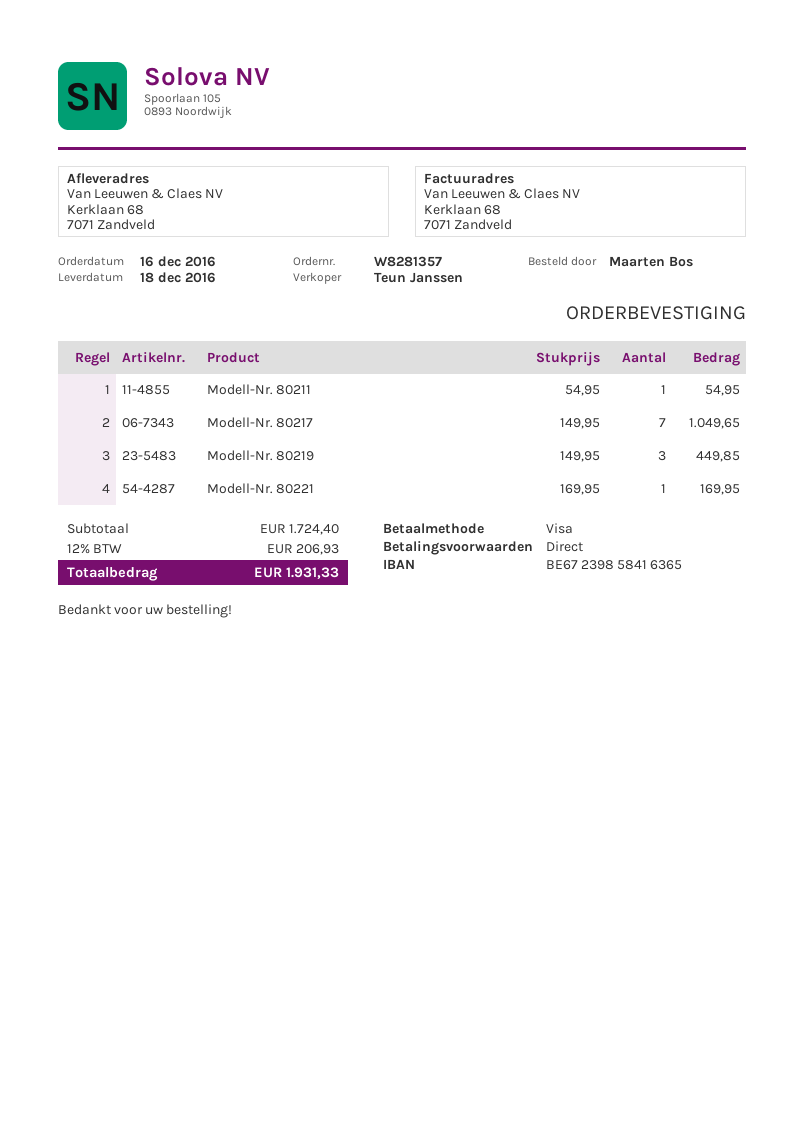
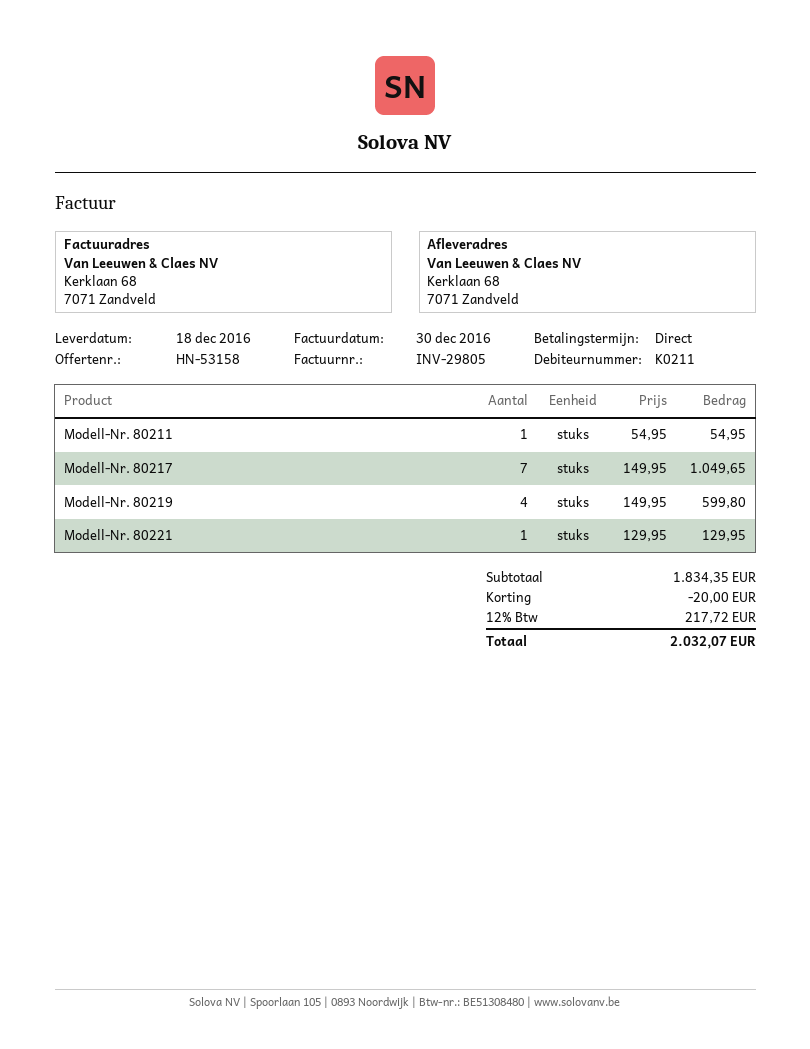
Modell-Nr. 80219: 3 x 149.95 = 449.85 -> 4 x 149.95 = 599.80
Modell-Nr. 80221: 1 x 169.95 = 169.95 -> 1 x 129.95 = 129.95
subtotal: 1724.40 -> 1834.35
discount: none -> 20.00
tax: 12% = 206.93 -> 12% = 217.72
total: 1931.33 -> 2032.07

